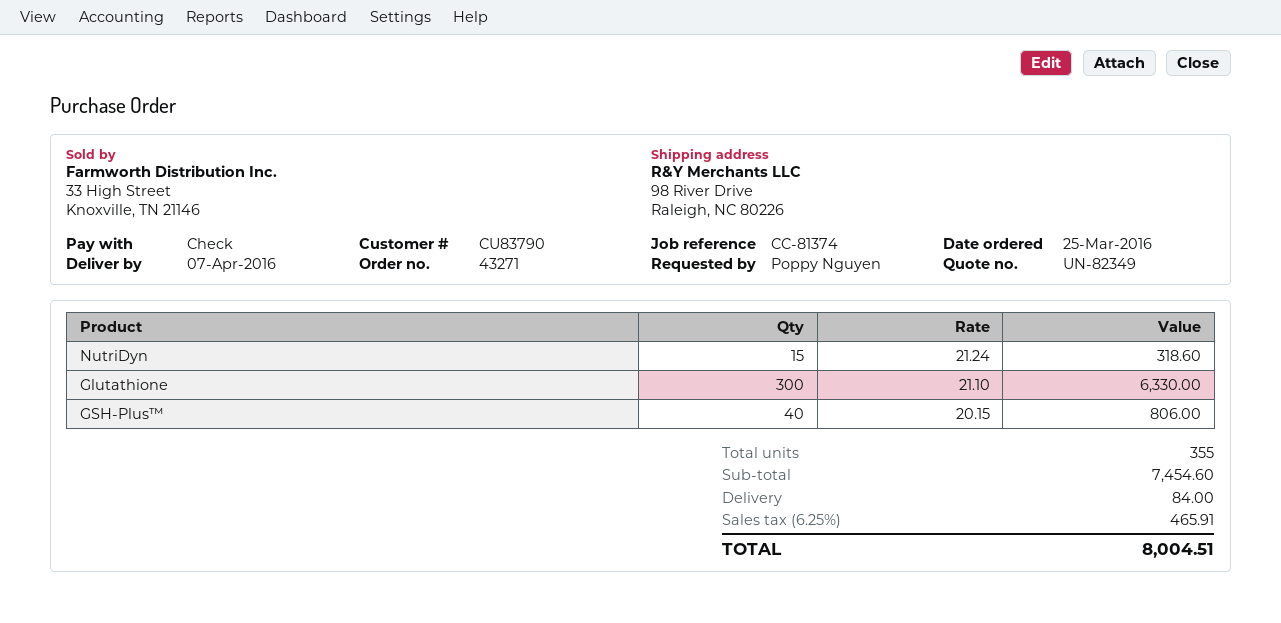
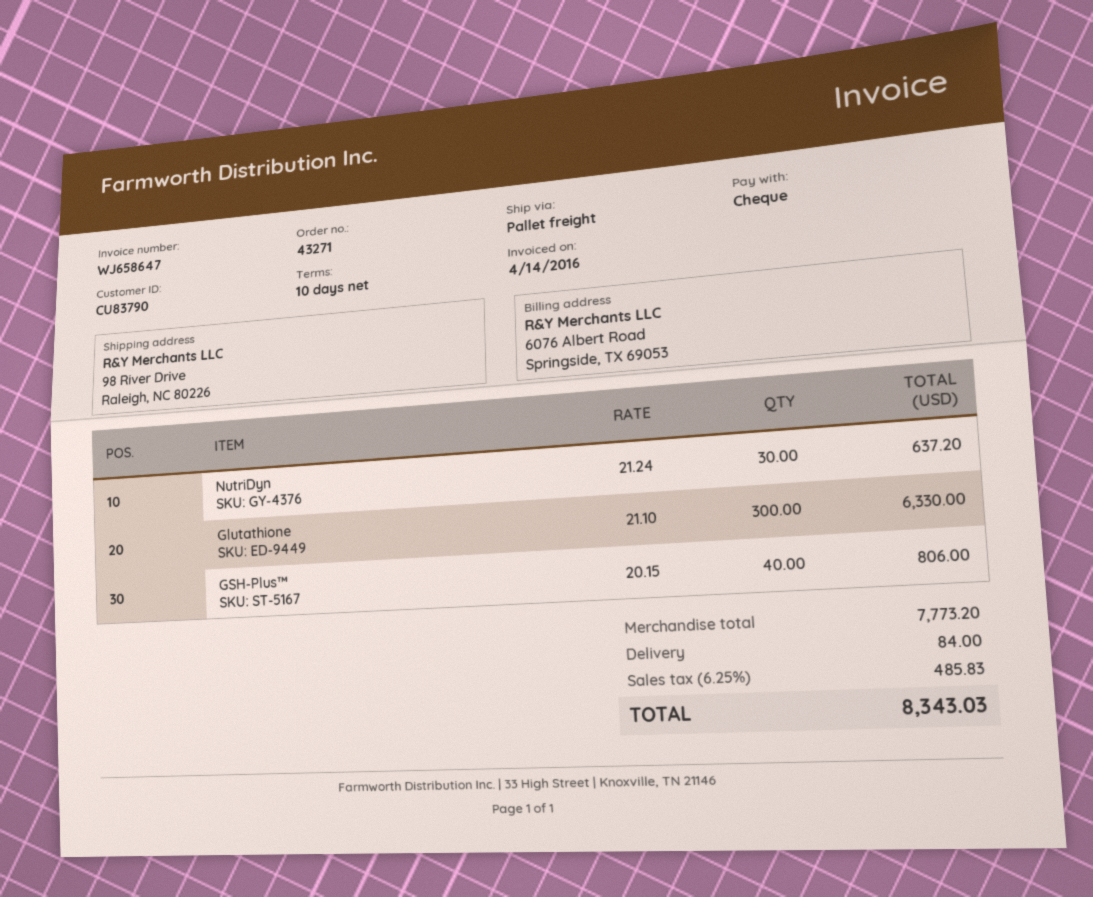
NutriDyn: 15 x 21.24 = 318.60 -> 30 x 21.24 = 637.20
subtotal: 7454.60 -> 7773.20
tax: 6.25% = 465.91 -> 6.25% = 485.83
total: 8004.51 -> 8343.03

